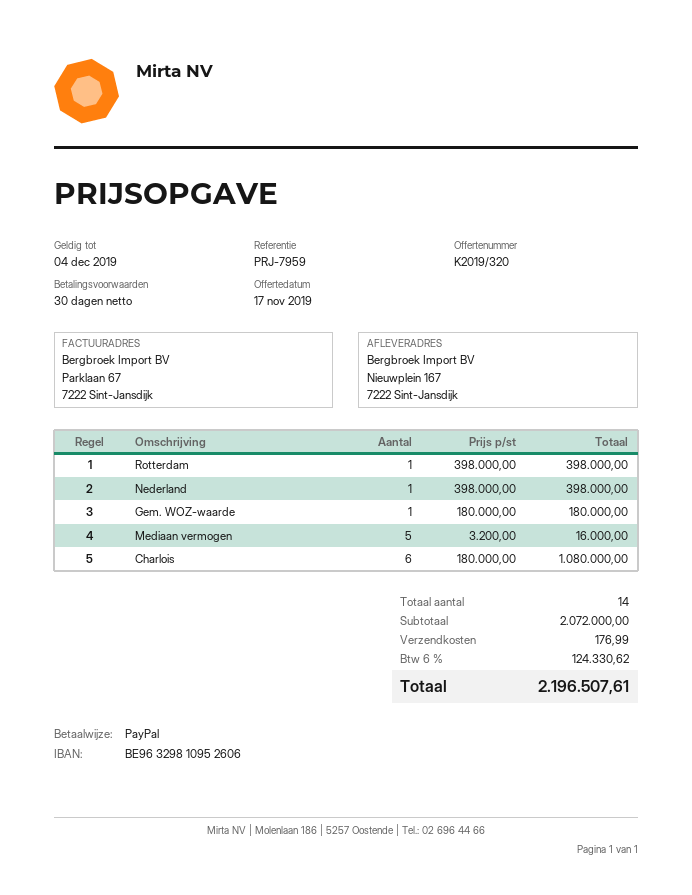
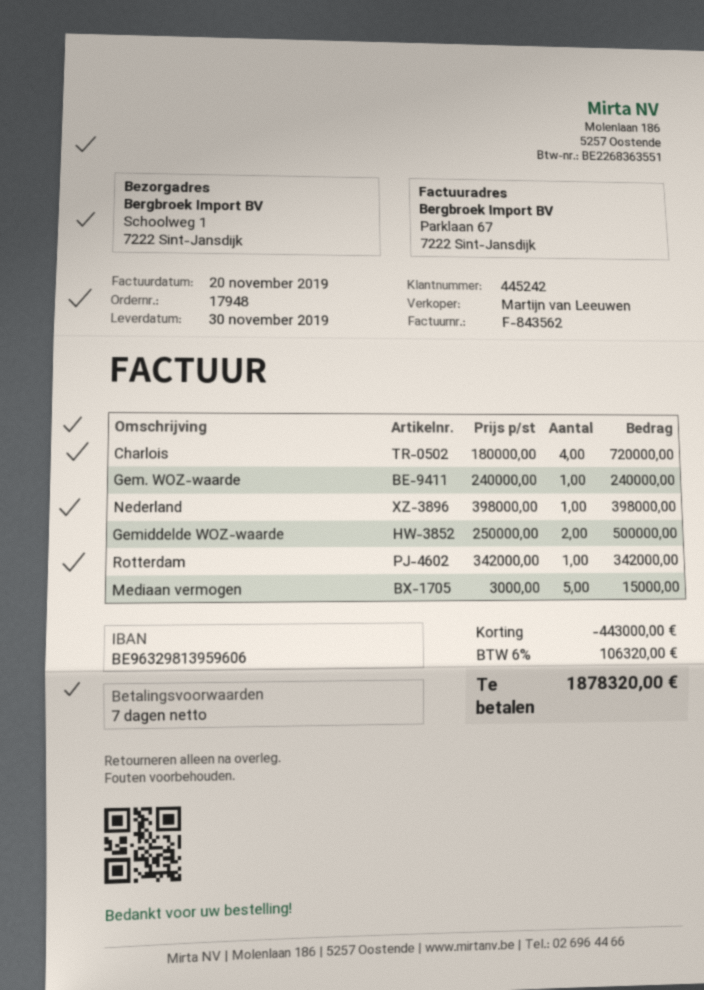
payment terms: 30 days -> 7 days
bank account: BE96329810952606 -> BE96329813959606
ship to: Nieuwplein 167, 7222 Sint-Jansdijk -> Schoolweg 1, 7222 Sint-Jansdijk
Rotterdam: 1 x 398000.00 = 398000.00 -> 1 x 342000.00 = 342000.00
Gem. WOZ-waarde: 1 x 180000.00 = 180000.00 -> 1 x 240000.00 = 240000.00
Mediaan vermogen: 5 x 3200.00 = 16000.00 -> 5 x 3000.00 = 15000.00
Charlois: 6 x 180000.00 = 1080000.00 -> 4 x 180000.00 = 720000.00
Gemiddelde WOZ-waarde: none -> 2 x 250000.00 = 500000.00
discount: none -> 443000.00
shipping: 176.99 -> none
tax: 6% = 124330.62 -> 6% = 106320.00
total: 2196507.61 -> 1878320.00

